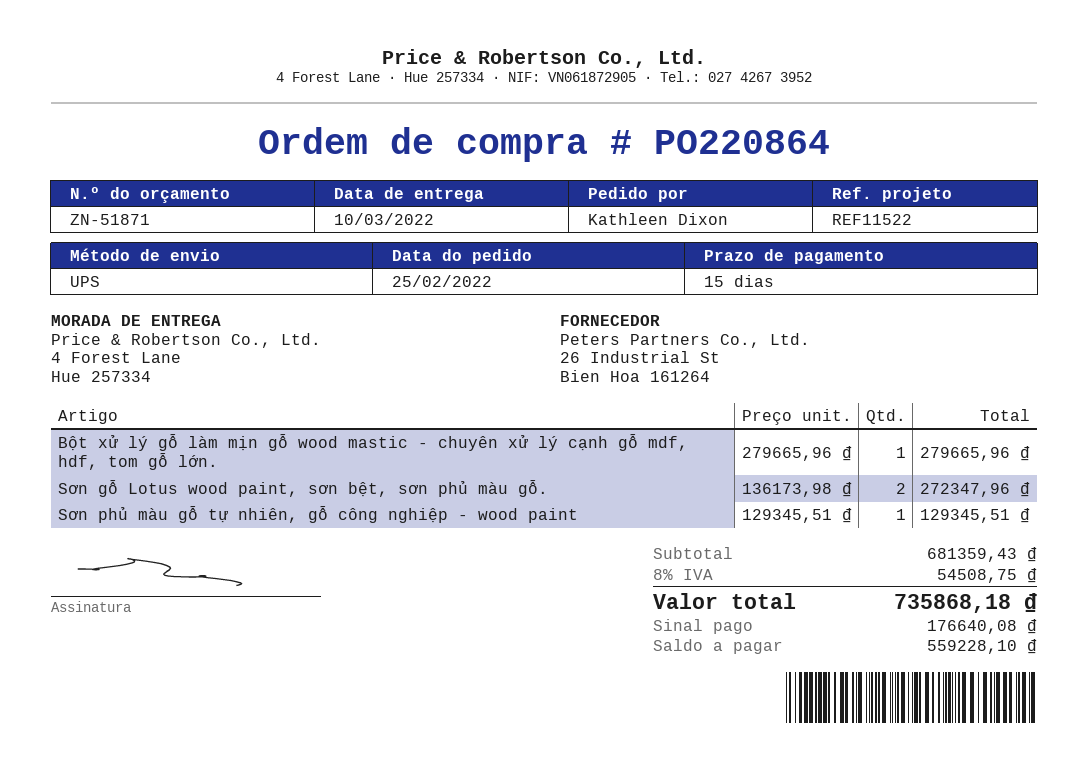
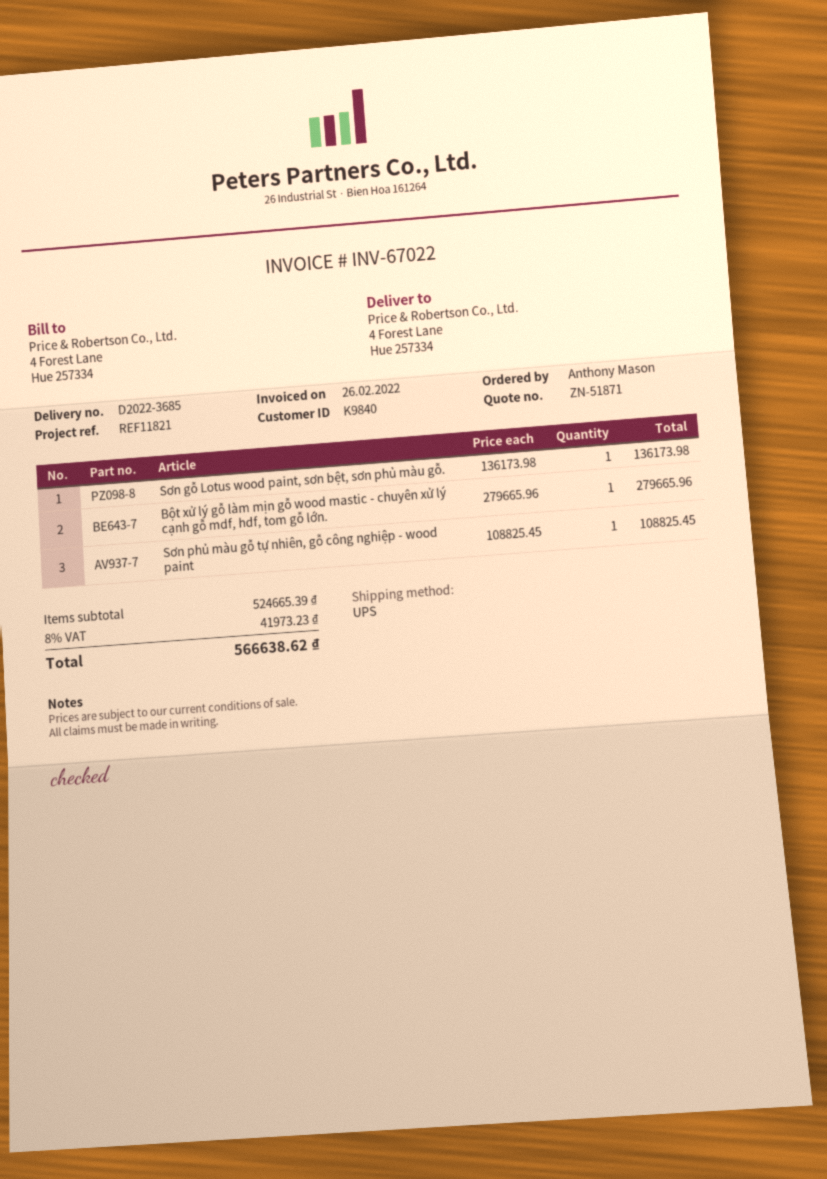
reference: REF11522 -> REF11821
ordered by: Kathleen Dixon -> Anthony Mason
Sơn gỗ Lotus wood paint, sơn bệt, sơn phủ màu gỗ.: 2 x 136173.98 = 272347.96 -> 1 x 136173.98 = 136173.98
Sơn phủ màu gỗ tự nhiên, gỗ công nghiệp - wood paint: 1 x 129345.51 = 129345.51 -> 1 x 108825.45 = 108825.45
subtotal: 681359.43 -> 524665.39
tax: 8% = 54508.75 -> 8% = 41973.23
total: 735868.18 -> 566638.62

